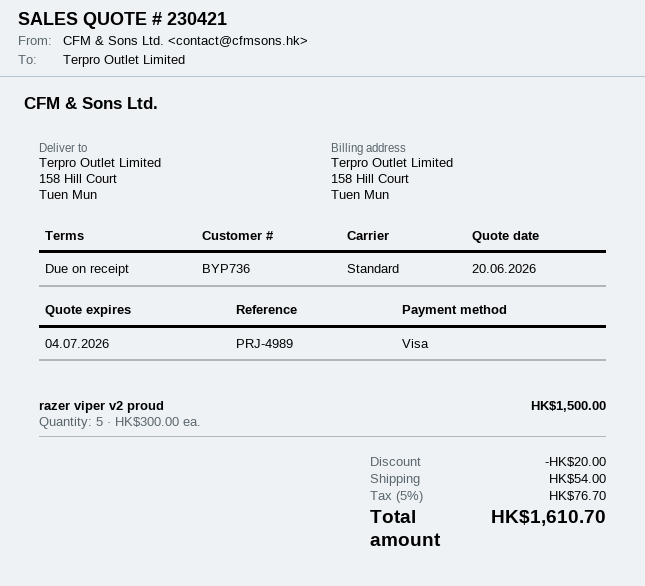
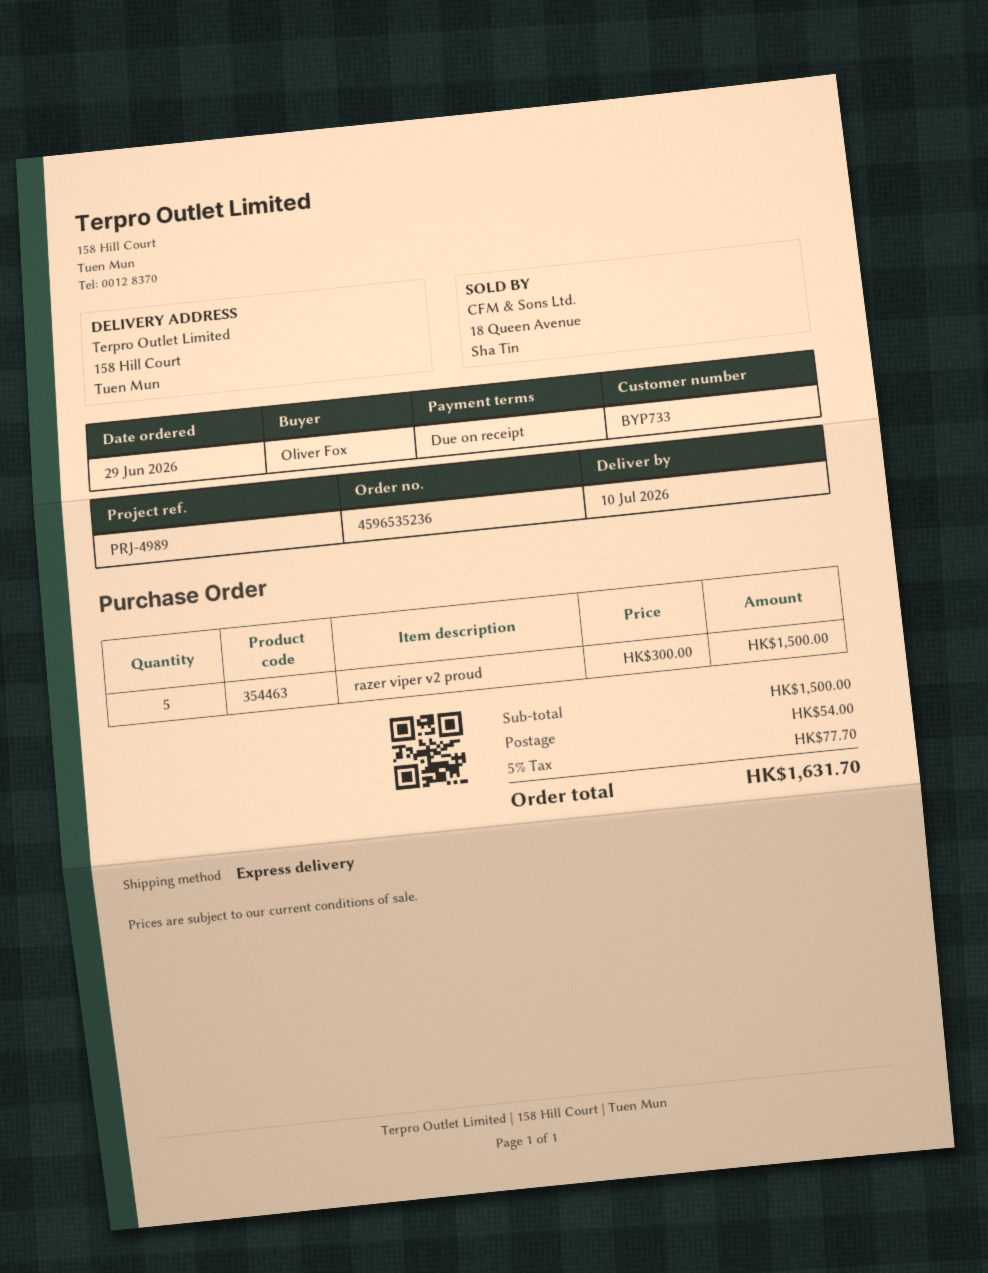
customer number: BYP736 -> BYP733
shipping method: standard -> express
discount: 20.00 -> none
tax: 5% = 76.70 -> 5% = 77.70
total: 1610.70 -> 1631.70

